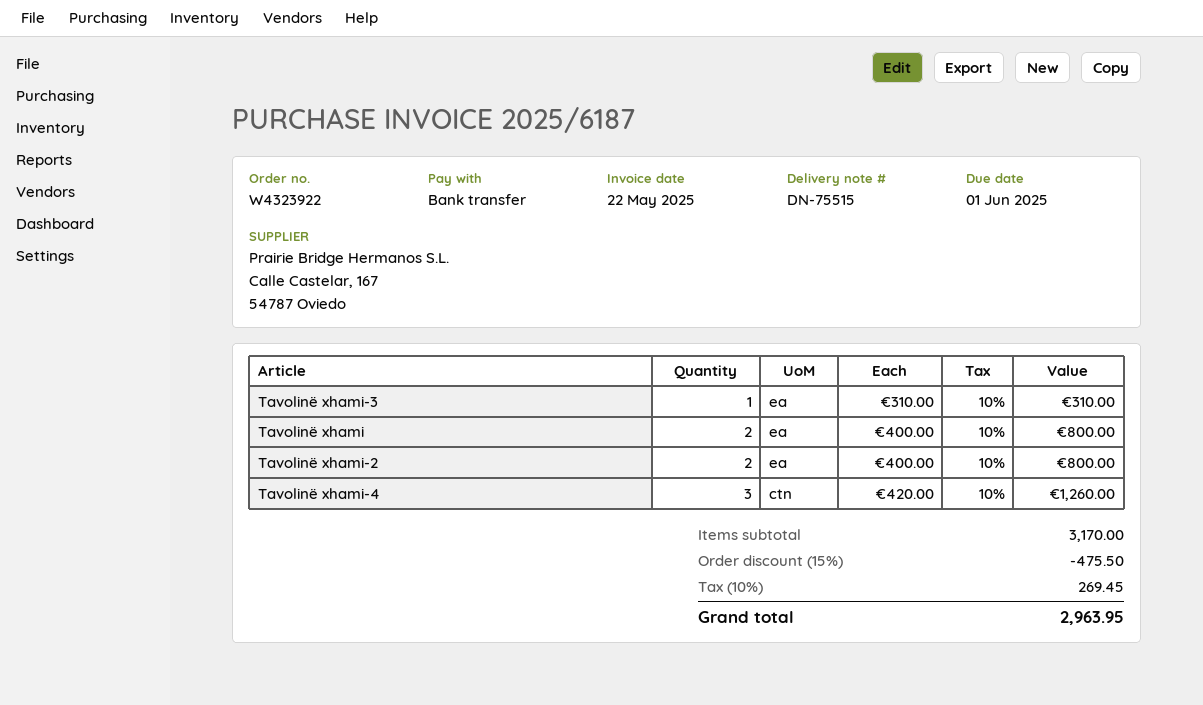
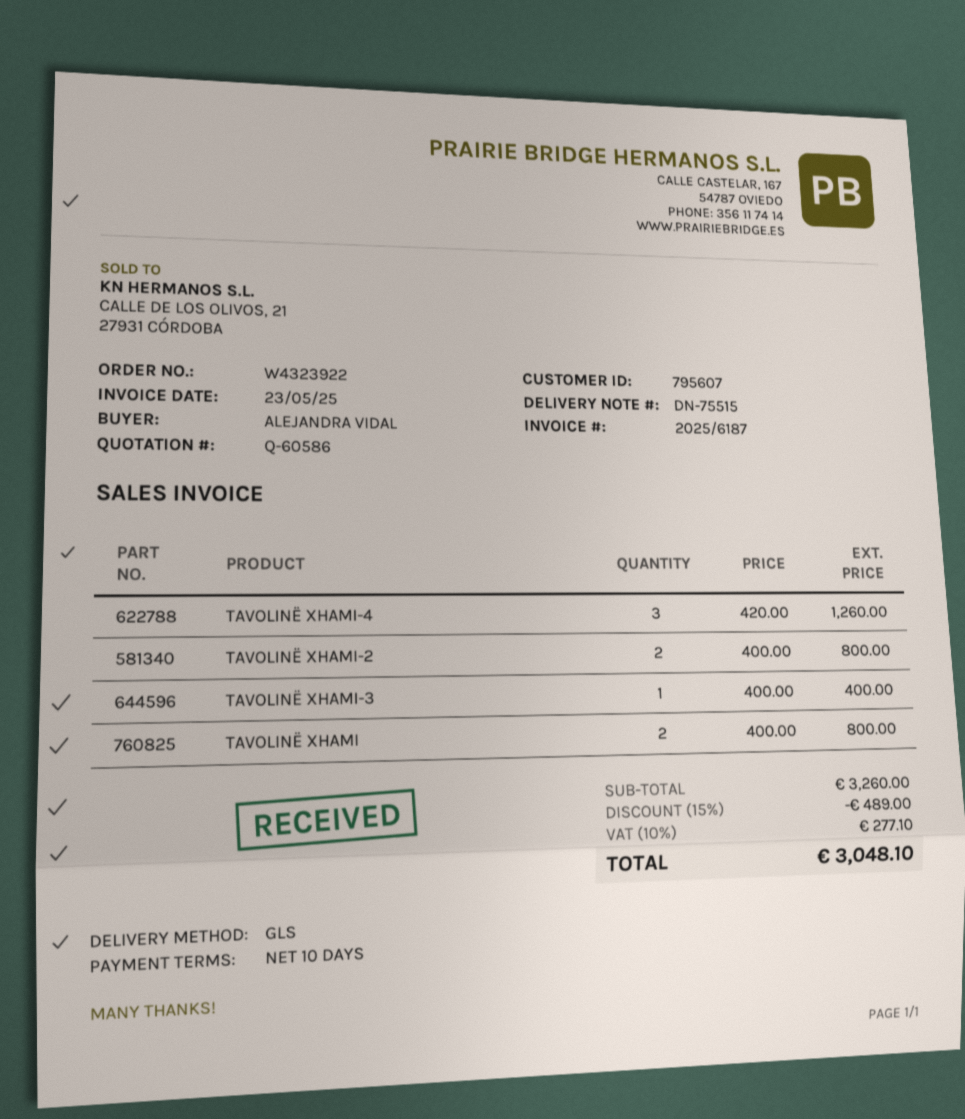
invoice date: 2025-05-22 -> 2025-05-23
Tavolinë xhami-3: 1 x 310.00 = 310.00 -> 1 x 400.00 = 400.00
subtotal: 3170.00 -> 3260.00
discount: 15% = 475.50 -> 15% = 489.00
tax: 10% = 269.45 -> 10% = 277.10
total: 2963.95 -> 3048.10

